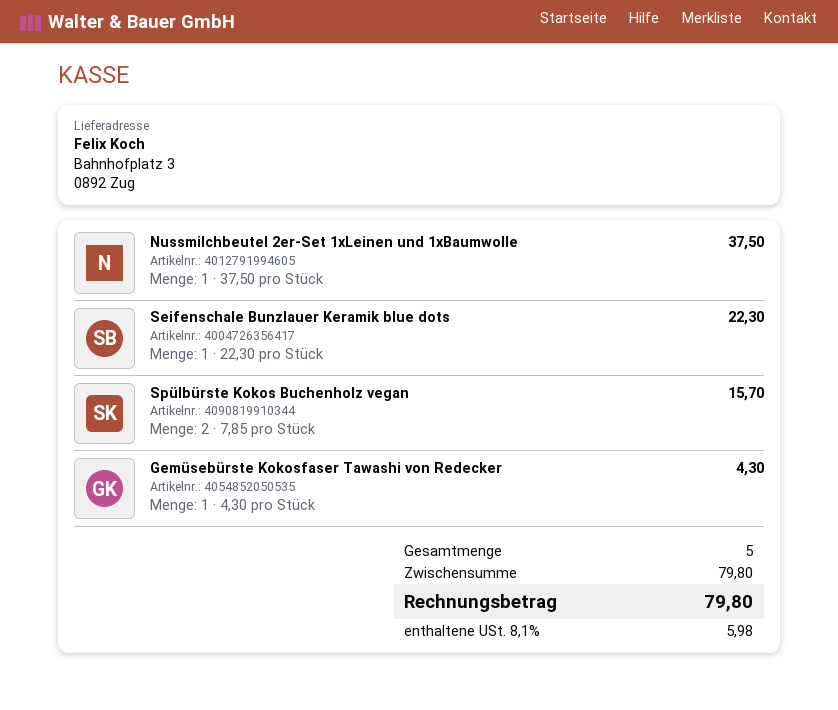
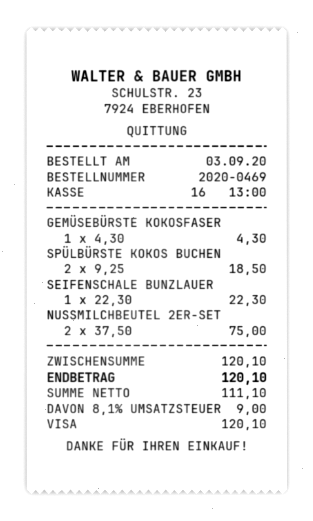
Nussmilchbeutel 2er-Set 1xLeinen und 1xBaumwolle: 1 x 37.50 = 37.50 -> 2 x 37.50 = 75.00
Spülbürste Kokos Buchenholz vegan: 2 x 7.85 = 15.70 -> 2 x 9.25 = 18.50
subtotal: 79.80 -> 120.10
tax: 8.1% = 5.98 -> 8.1% = 9.00
total: 79.80 -> 120.10

